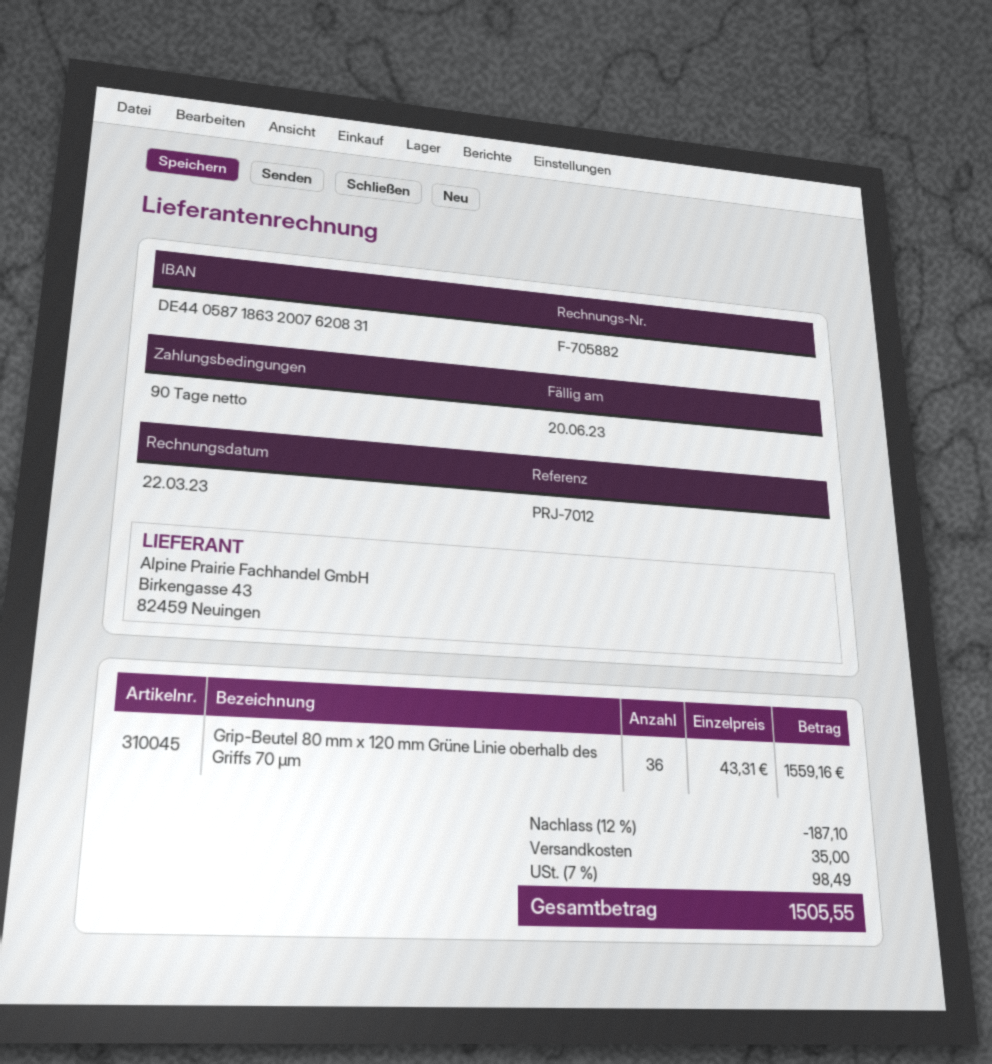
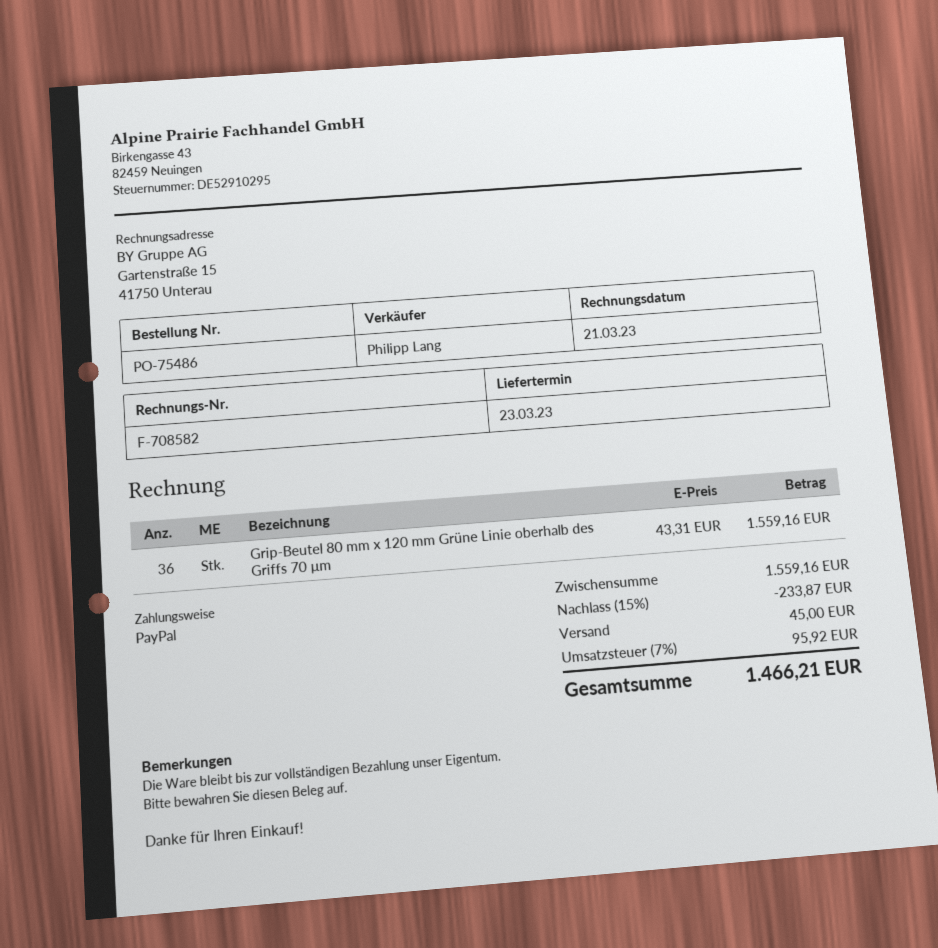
invoice number: F-705882 -> F-708582
invoice date: 2023-03-22 -> 2023-03-21
discount: 12% = 187.10 -> 15% = 233.87
shipping: 35.00 -> 45.00
tax: 7% = 98.49 -> 7% = 95.92
total: 1505.55 -> 1466.21

